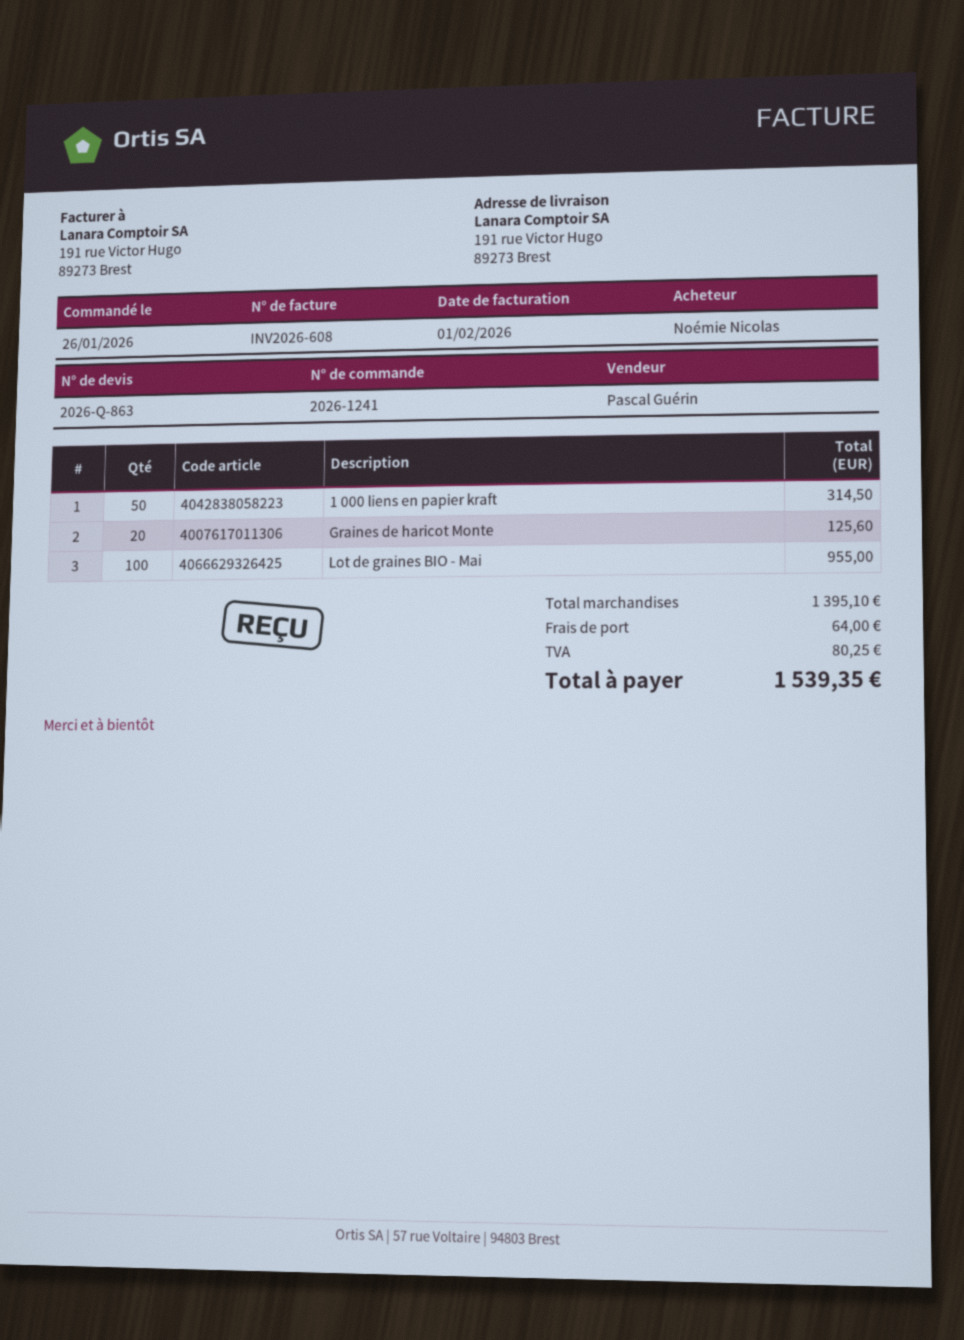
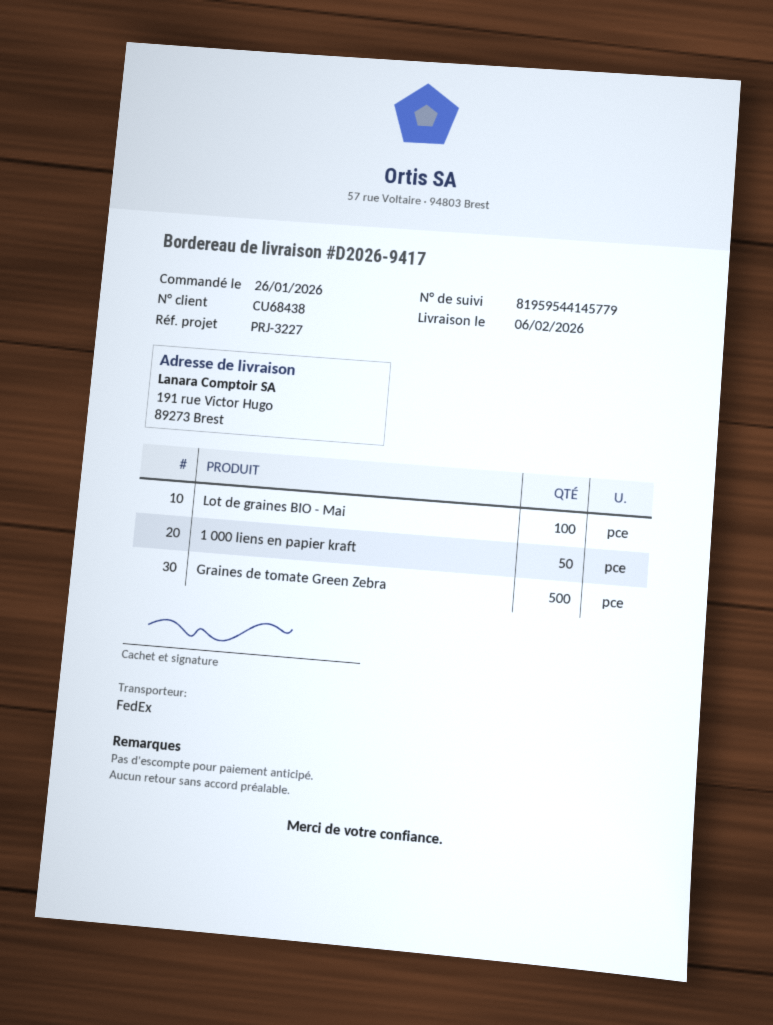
Graines de haricot Monte: 20 -> none
Graines de tomate Green Zebra: none -> 500

